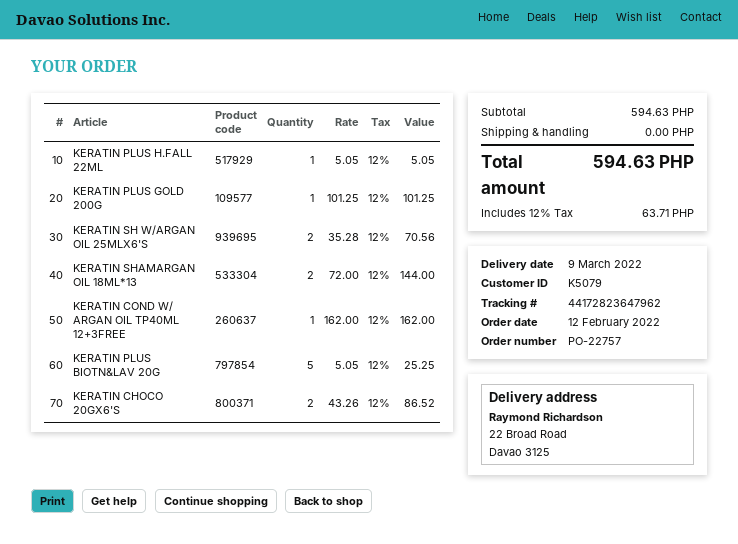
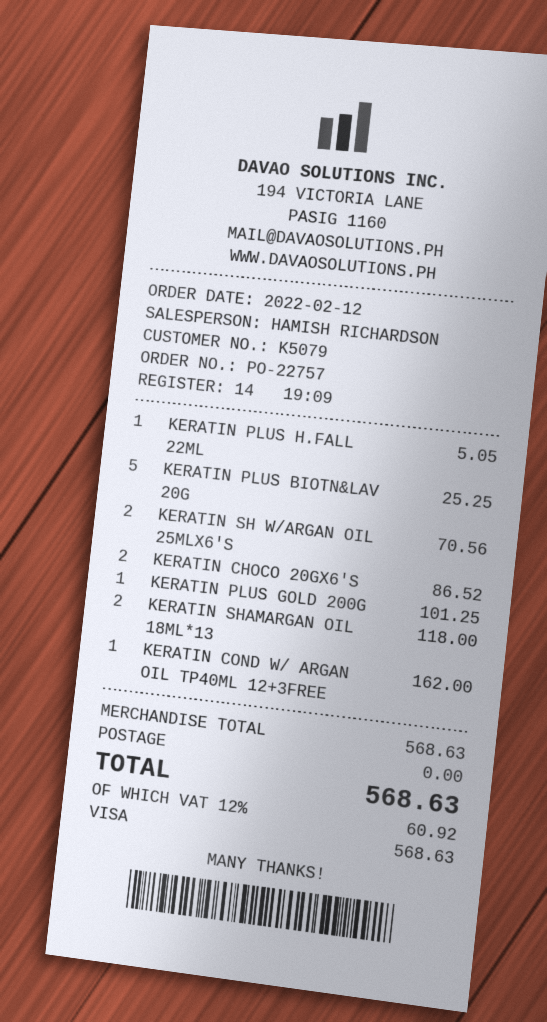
KERATIN SHAMARGAN OIL 18ML*13: 2 for 144.00 -> 2 for 118.00
subtotal: 594.63 -> 568.63
tax: 12% = 63.71 -> 12% = 60.92
total: 594.63 -> 568.63

